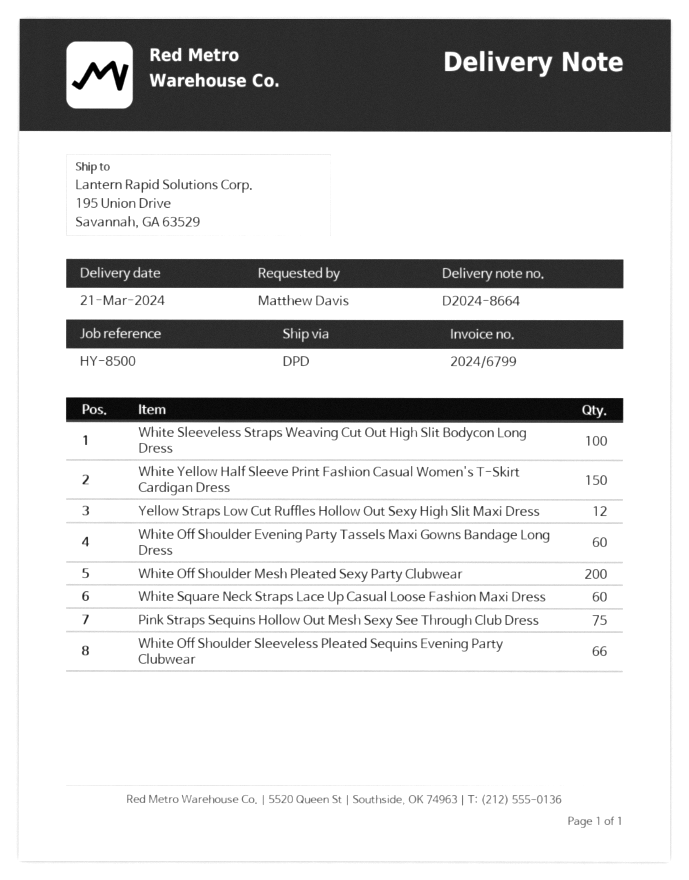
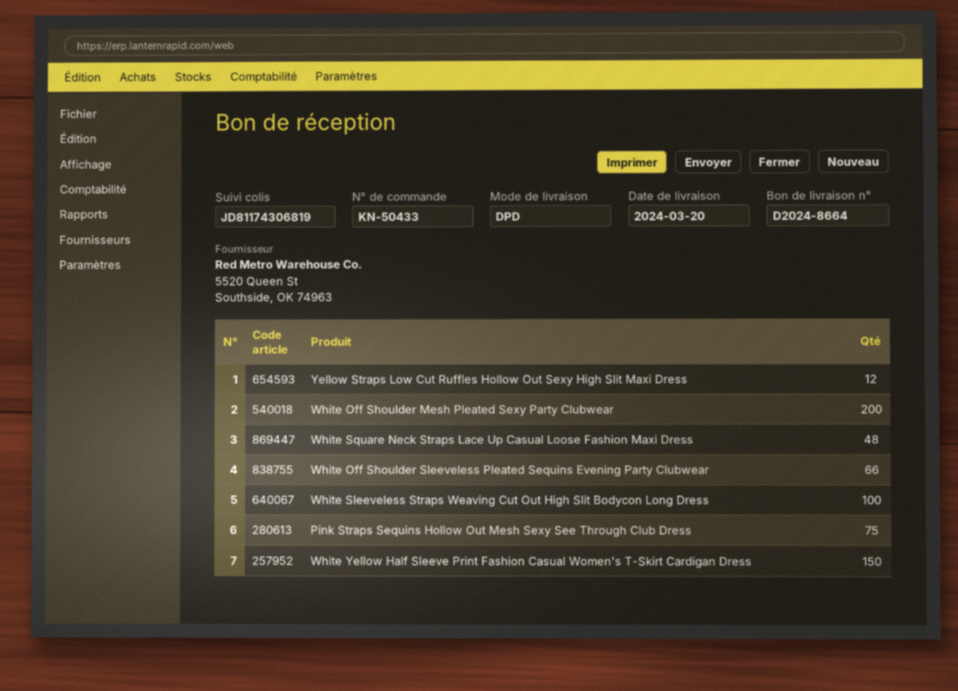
delivery date: 2024-03-21 -> 2024-03-20
White Off Shoulder Evening Party Tassels Maxi Gowns Bandage Long Dress: 60 -> none
White Square Neck Straps Lace Up Casual Loose Fashion Maxi Dress: 60 -> 48

